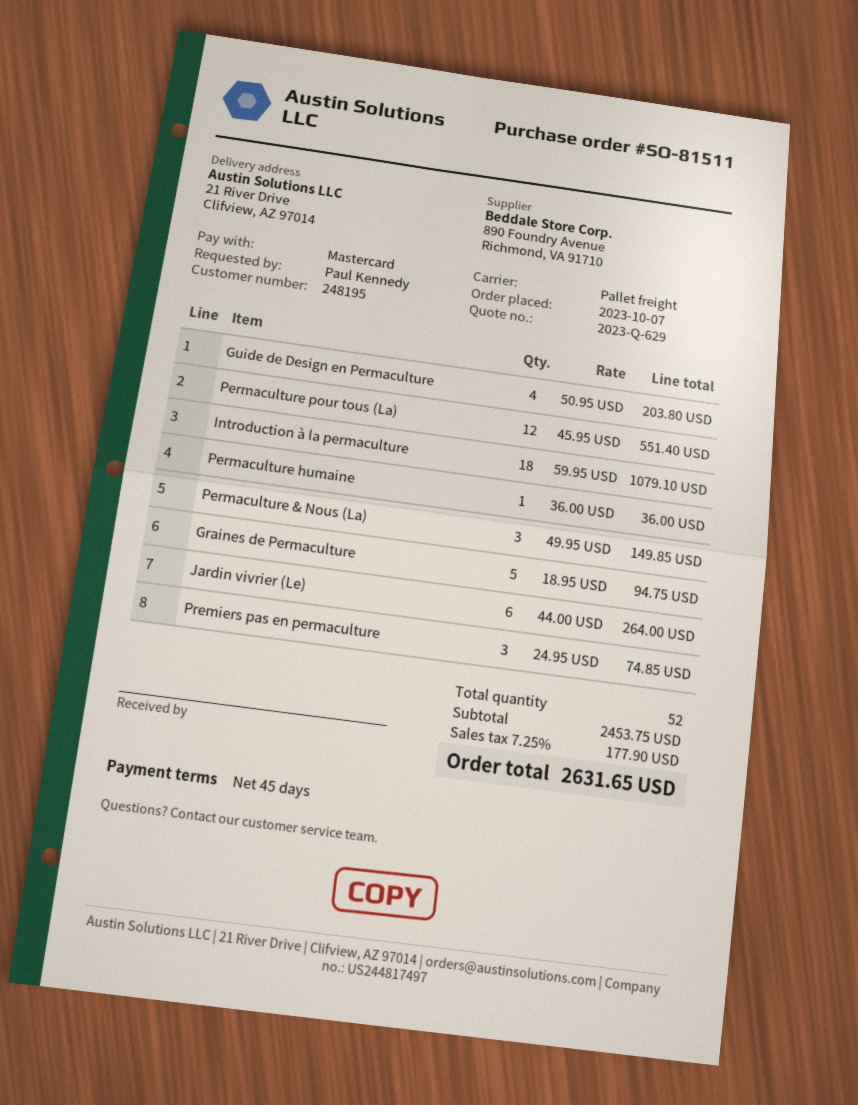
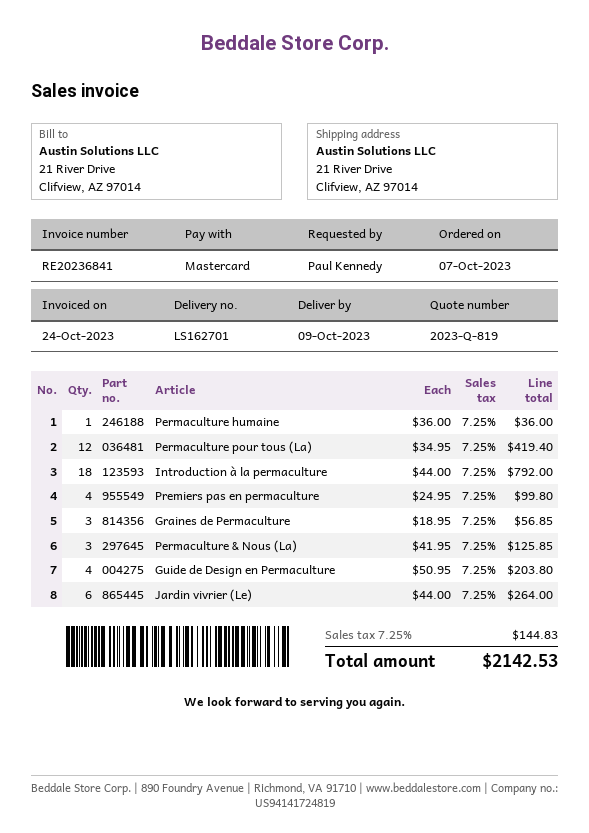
quote number: 2023-Q-629 -> 2023-Q-819
Permaculture pour tous (La): 12 x 45.95 = 551.40 -> 12 x 34.95 = 419.40
Introduction à la permaculture: 18 x 59.95 = 1079.10 -> 18 x 44.00 = 792.00
Permaculture & Nous (La): 3 x 49.95 = 149.85 -> 3 x 41.95 = 125.85
Graines de Permaculture: 5 x 18.95 = 94.75 -> 3 x 18.95 = 56.85
Premiers pas en permaculture: 3 x 24.95 = 74.85 -> 4 x 24.95 = 99.80
tax: 7.25% = 177.90 -> 7.25% = 144.83
total: 2631.65 -> 2142.53

